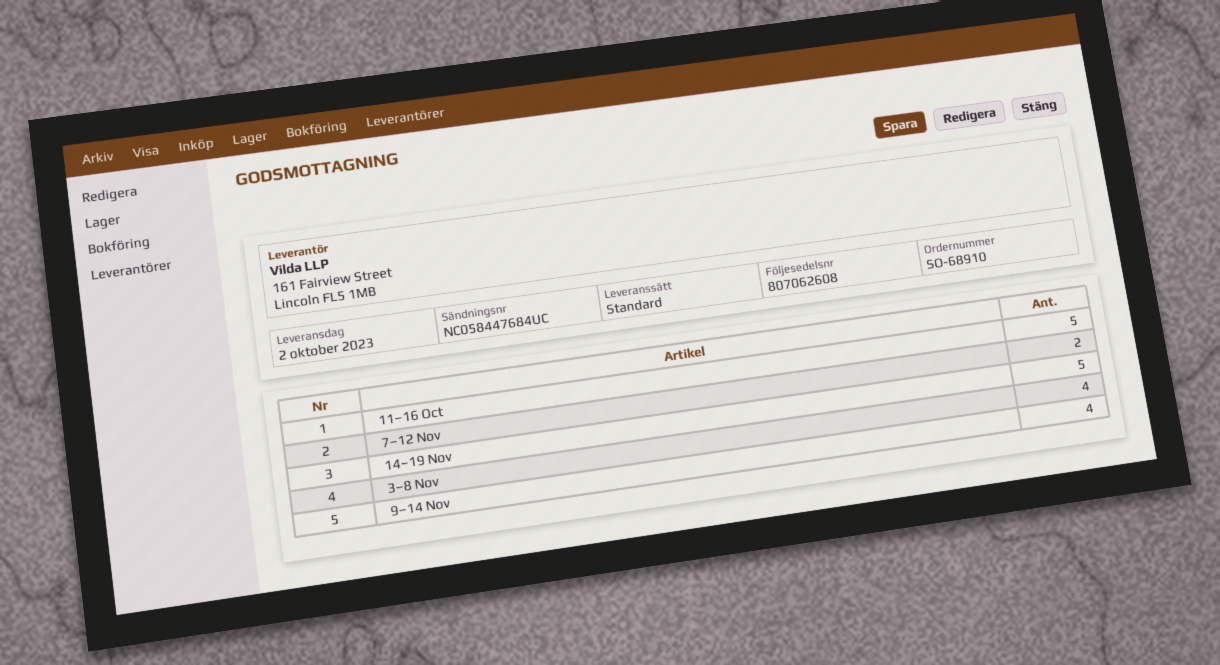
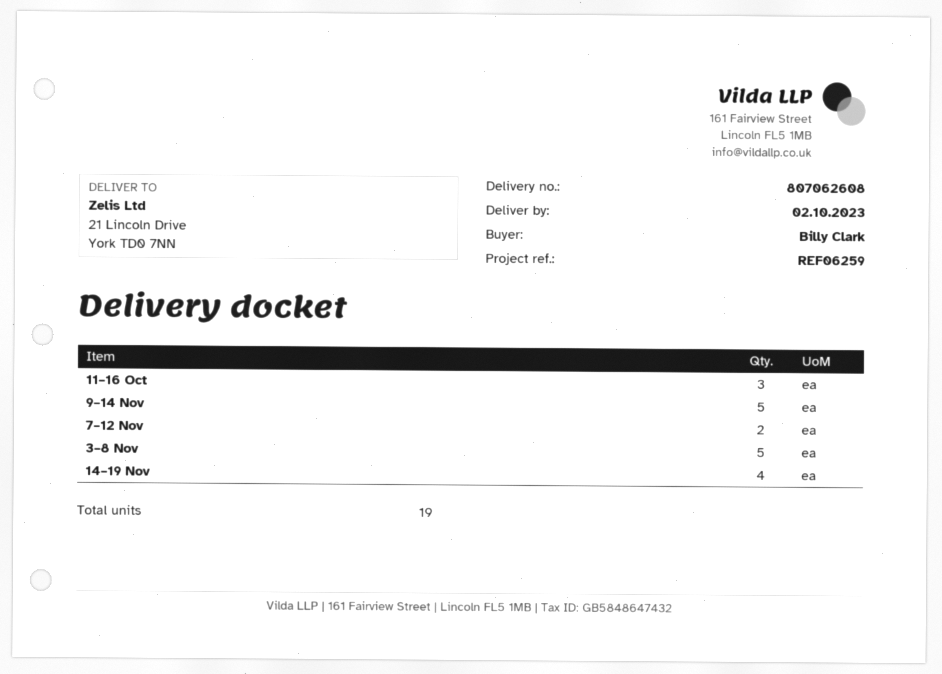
11–16 Oct: 5 -> 3
14–19 Nov: 5 -> 4
3–8 Nov: 4 -> 5
9–14 Nov: 4 -> 5

